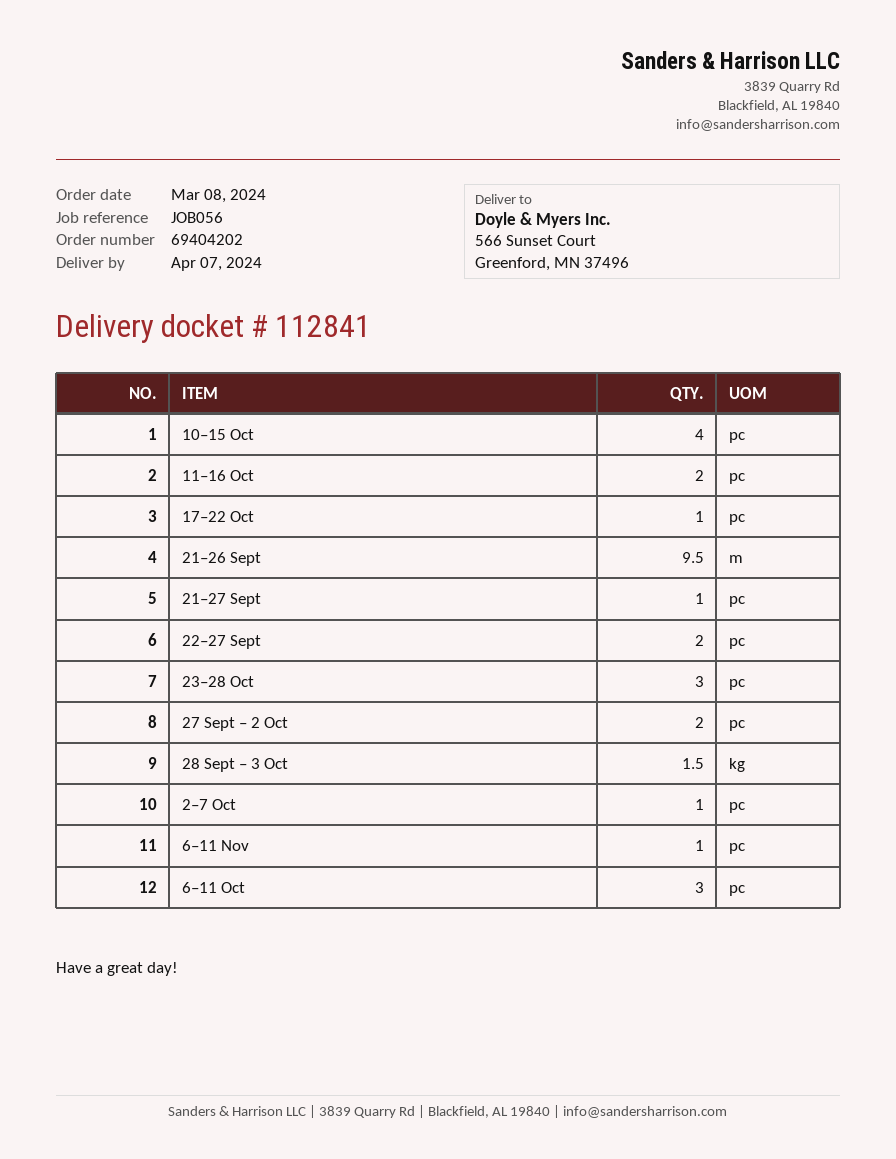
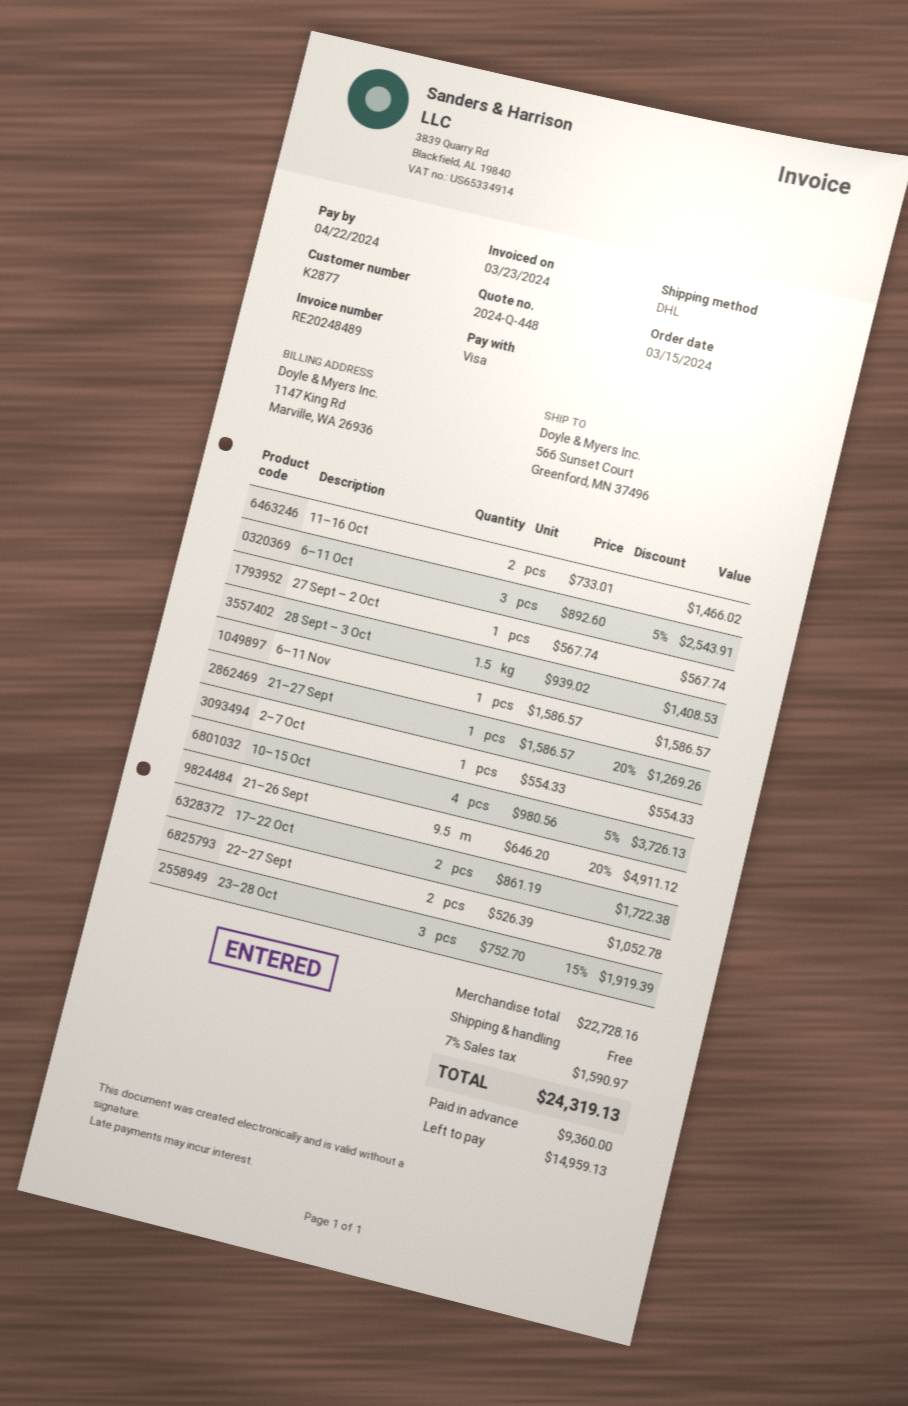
order date: 2024-03-08 -> 2024-03-15
17–22 Oct: 1 -> 2
27 Sept – 2 Oct: 2 -> 1

